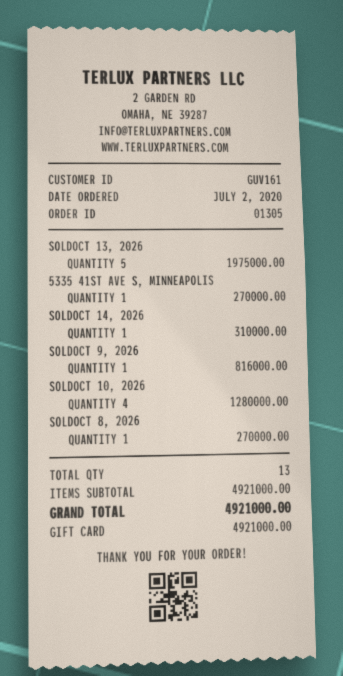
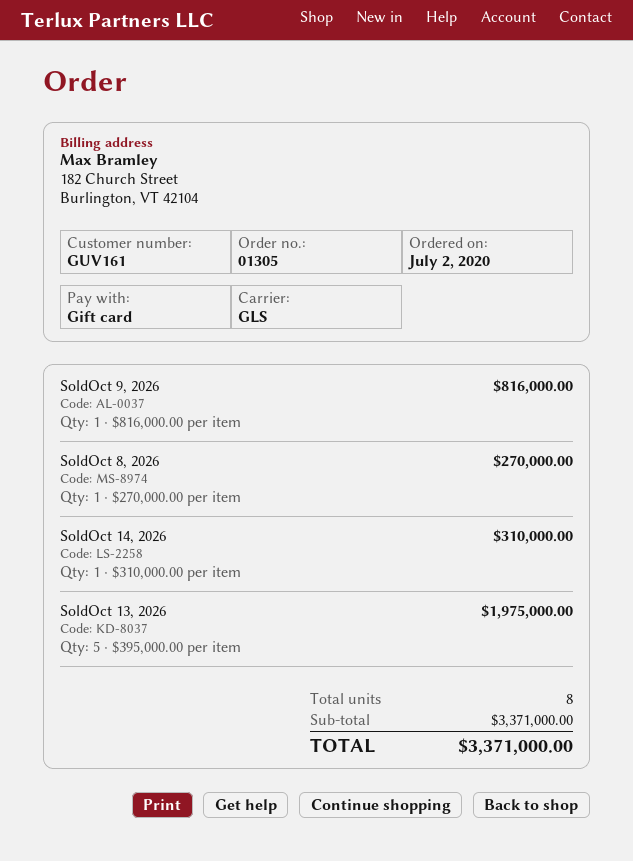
5335 41ST AVE S, MINNEAPOLIS: 1 for 270000.00 -> none
SOLDOCT 10, 2026: 4 for 1280000.00 -> none
total quantity: 13 -> 8
subtotal: 4921000.00 -> 3371000.00
total: 4921000.00 -> 3371000.00

